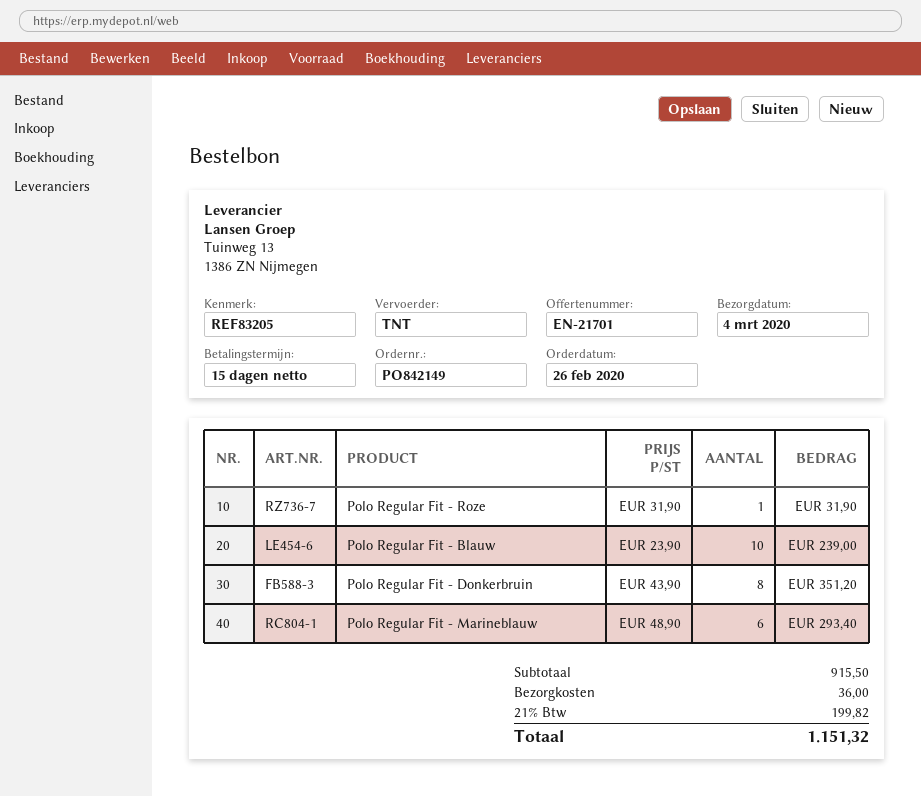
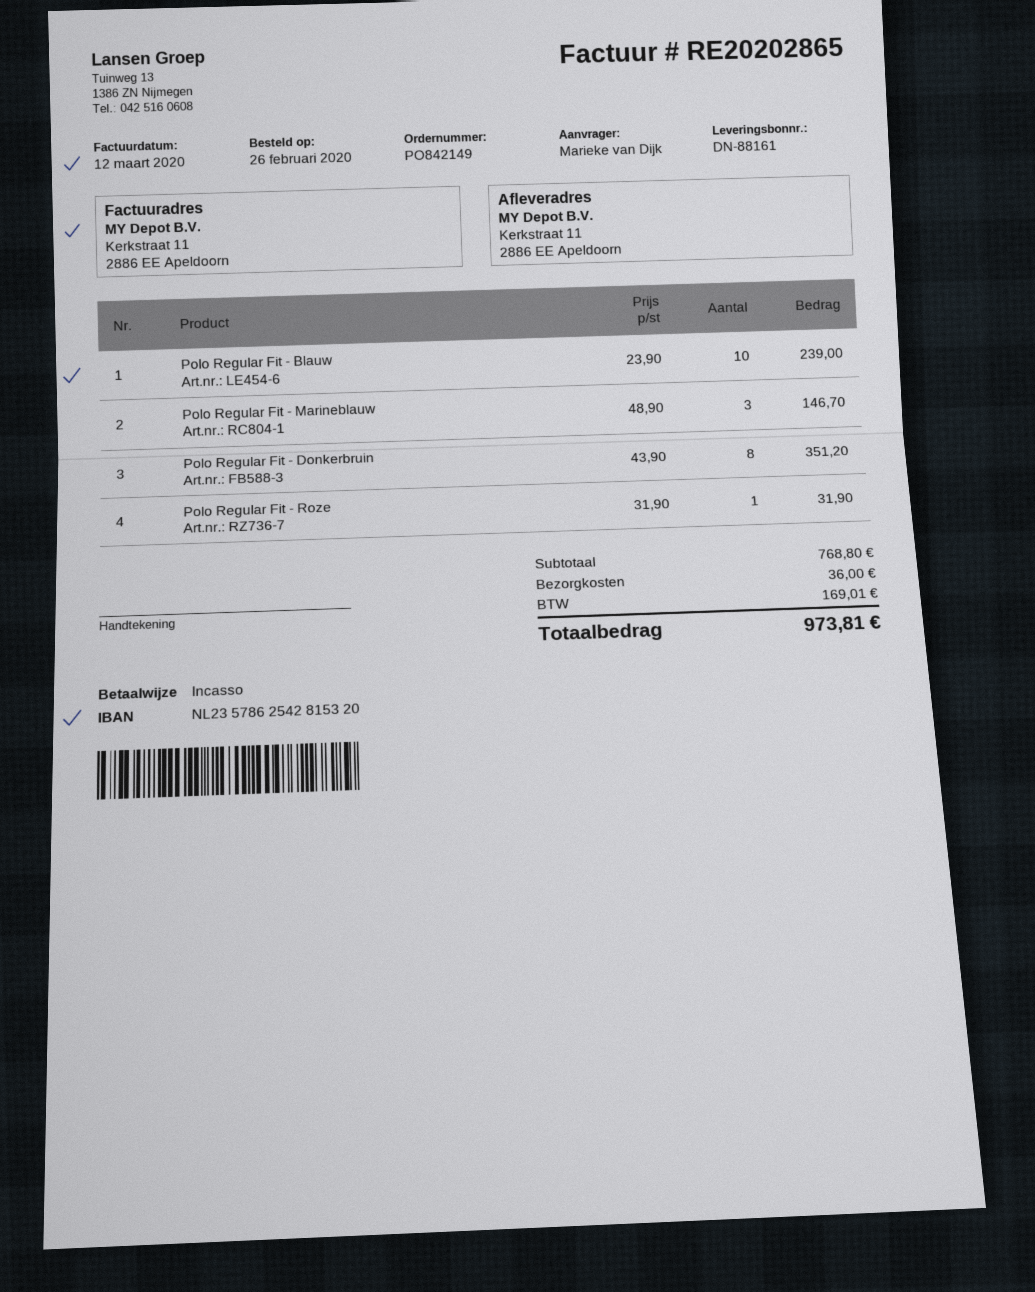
Polo Regular Fit - Marineblauw: 6 x 48.90 = 293.40 -> 3 x 48.90 = 146.70
subtotal: 915.50 -> 768.80
tax: 199.82 -> 169.01
total: 1151.32 -> 973.81

